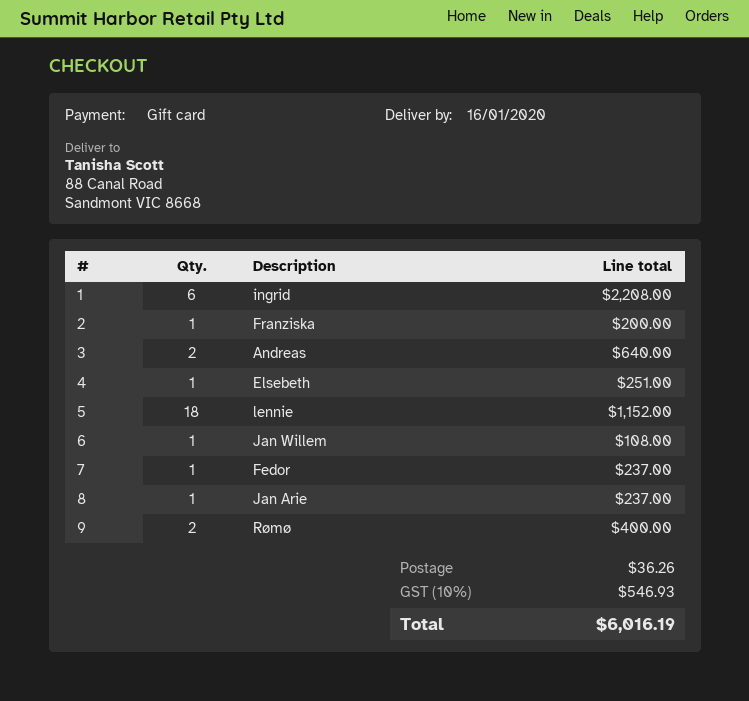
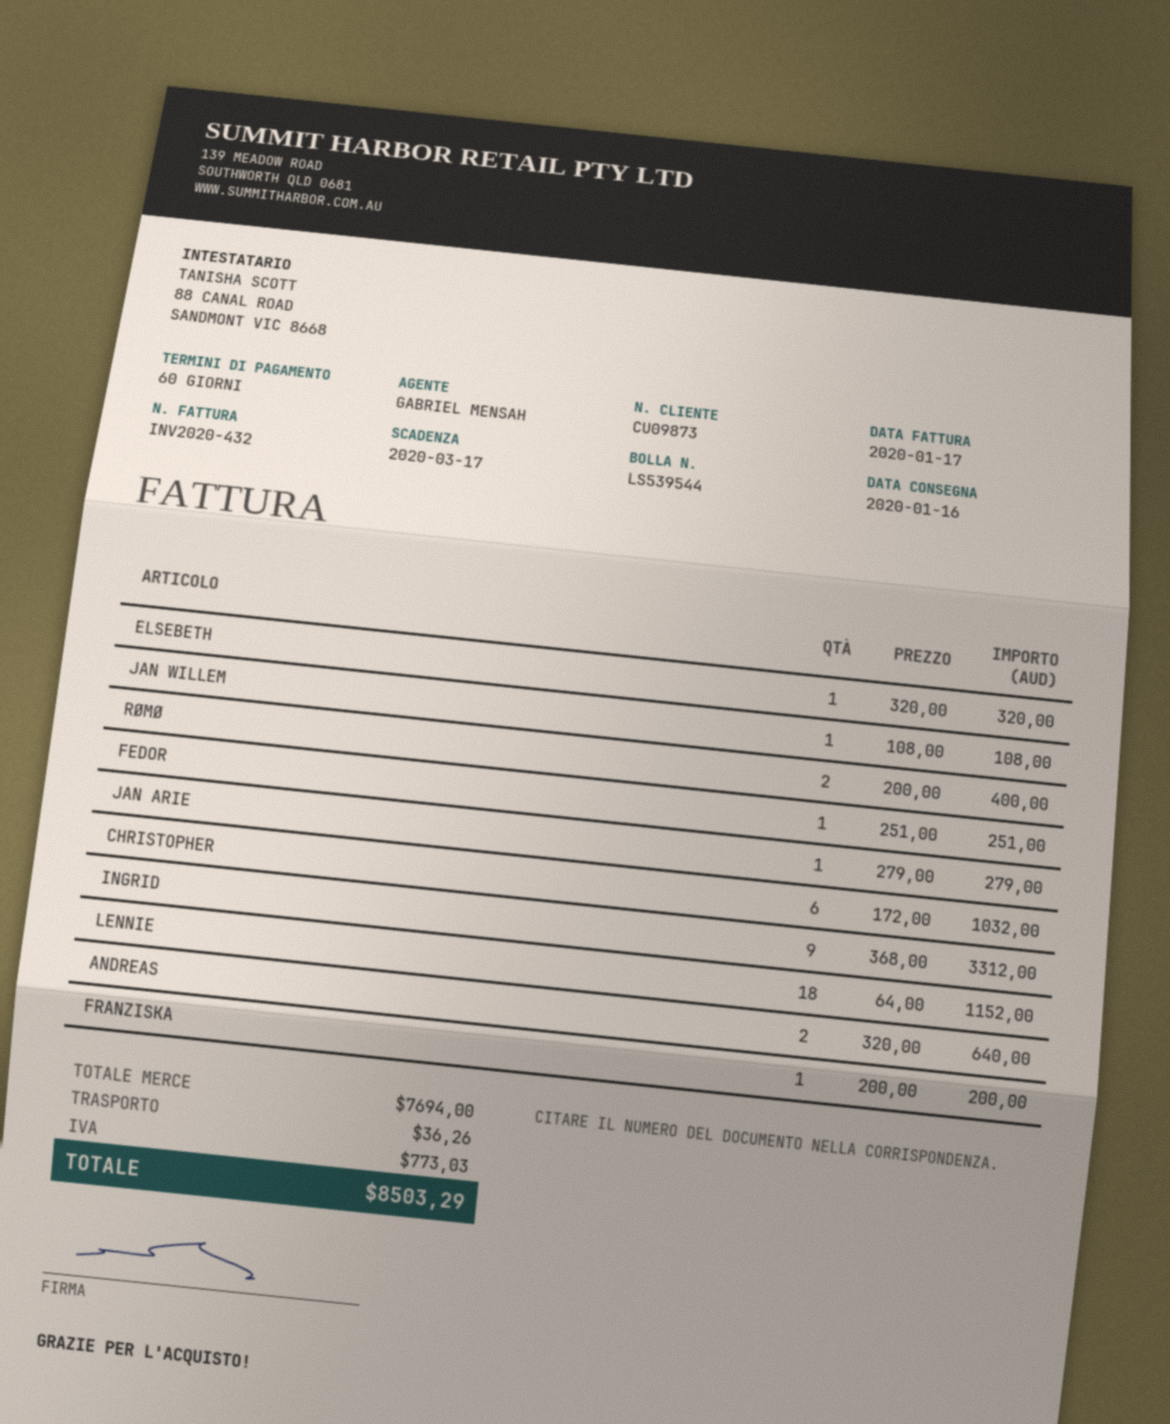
ingrid: 6 for 2208.00 -> 9 for 3312.00
Elsebeth: 1 for 251.00 -> 1 for 320.00
Fedor: 1 for 237.00 -> 1 for 251.00
Jan Arie: 1 for 237.00 -> 1 for 279.00
CHRISTOPHER: none -> 6 for 1032.00
tax: 546.93 -> 773.03
total: 6016.19 -> 8503.29

